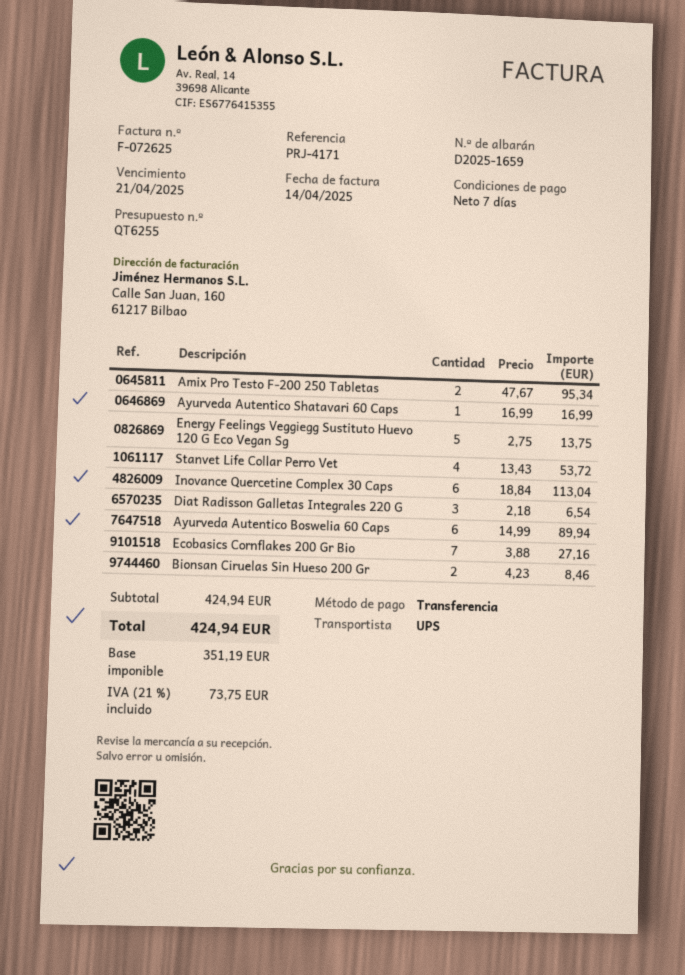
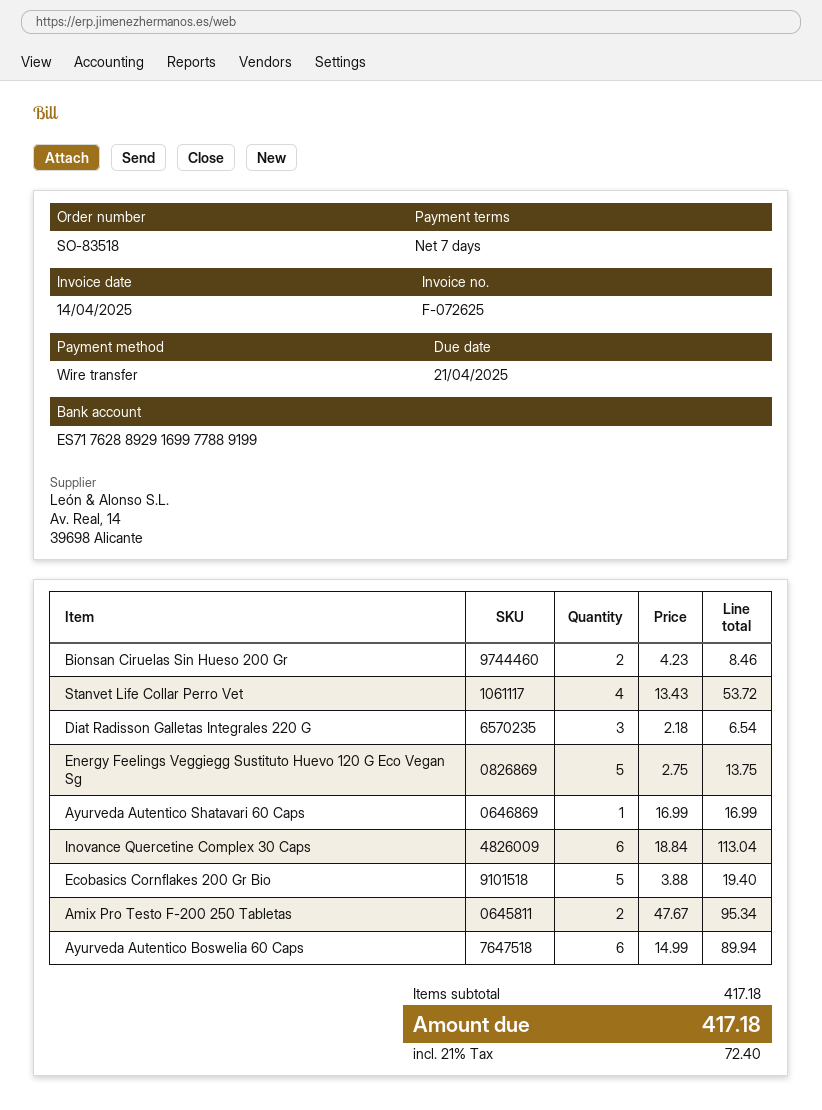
Ecobasics Cornflakes 200 Gr Bio: 7 x 3.88 = 27.16 -> 5 x 3.88 = 19.40
subtotal: 424.94 -> 417.18
tax: 21% = 73.75 -> 21% = 72.40
total: 424.94 -> 417.18

